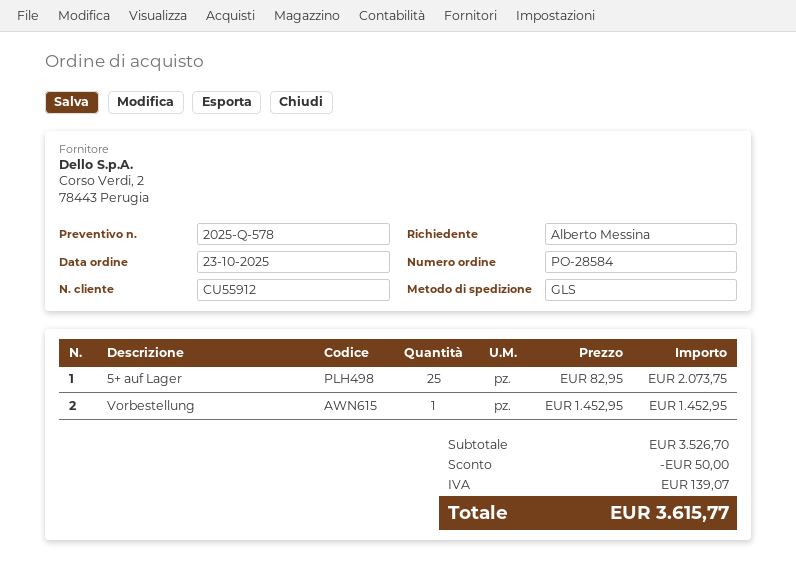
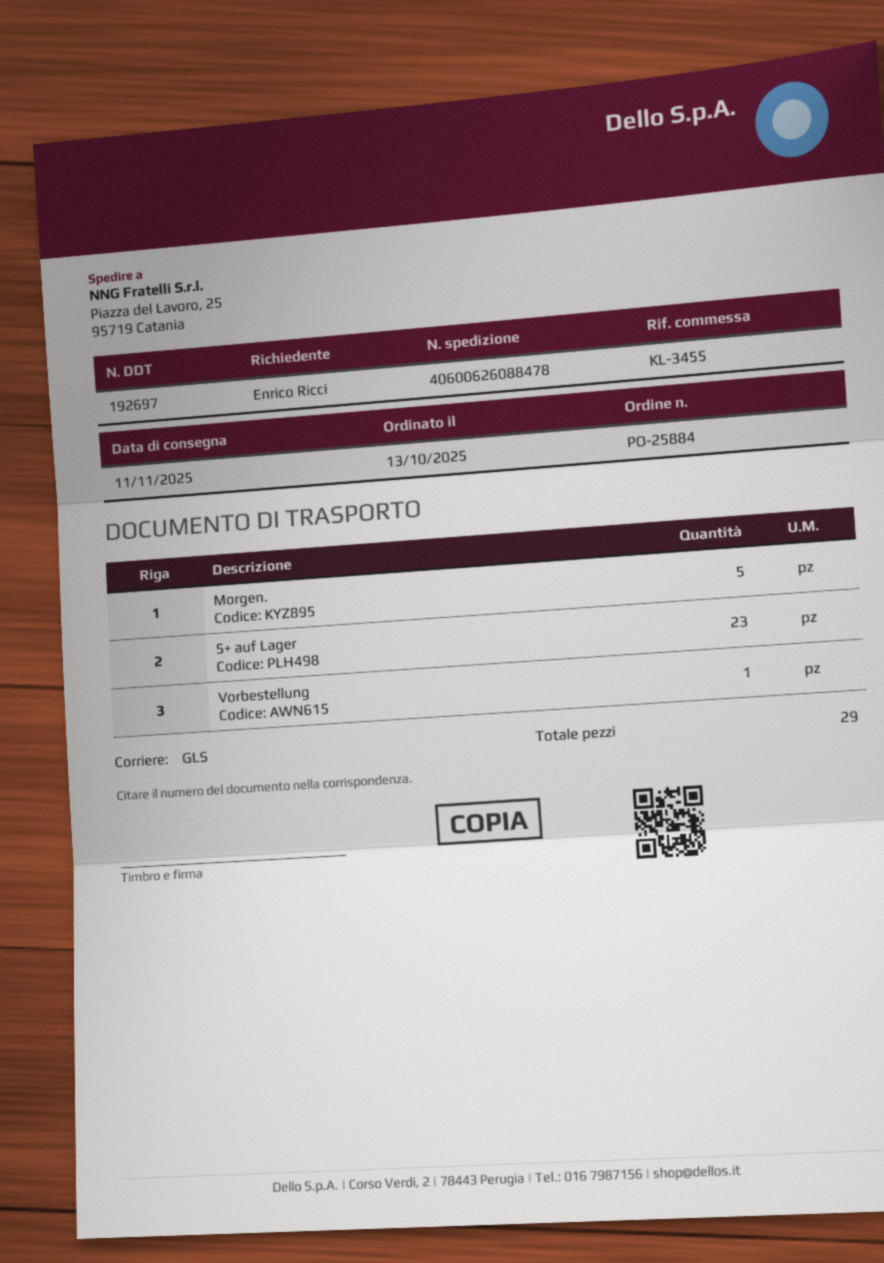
order number: PO-28584 -> PO-25884
order date: 2025-10-23 -> 2025-10-13
ordered by: Alberto Messina -> Enrico Ricci
5+ auf Lager: 25 -> 23
Morgen.: none -> 5

